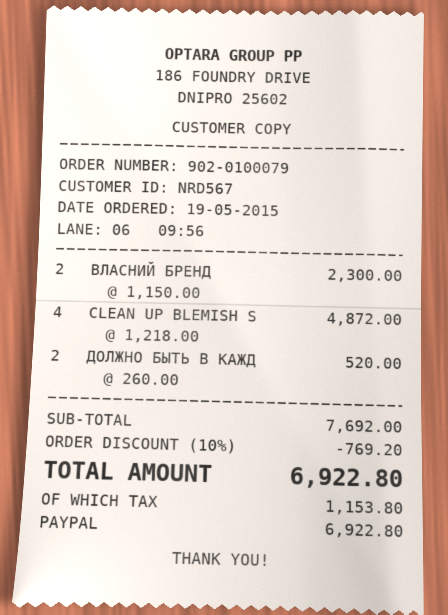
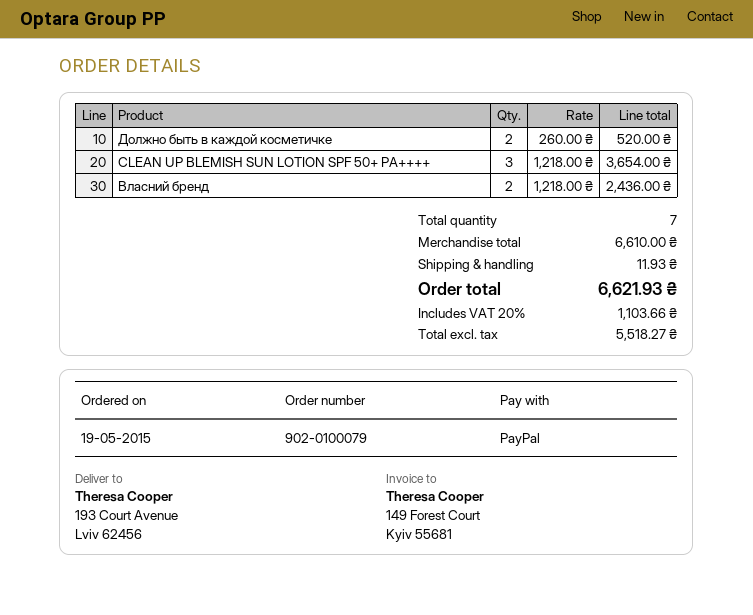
ВЛАСНИЙ БРЕНД: 2 x 1150.00 = 2300.00 -> 2 x 1218.00 = 2436.00
CLEAN UP BLEMISH S: 4 x 1218.00 = 4872.00 -> 3 x 1218.00 = 3654.00
subtotal: 7692.00 -> 6610.00
discount: 10% = 769.20 -> none
shipping: none -> 11.93
tax: 1153.80 -> 1103.66
total: 6922.80 -> 6621.93

